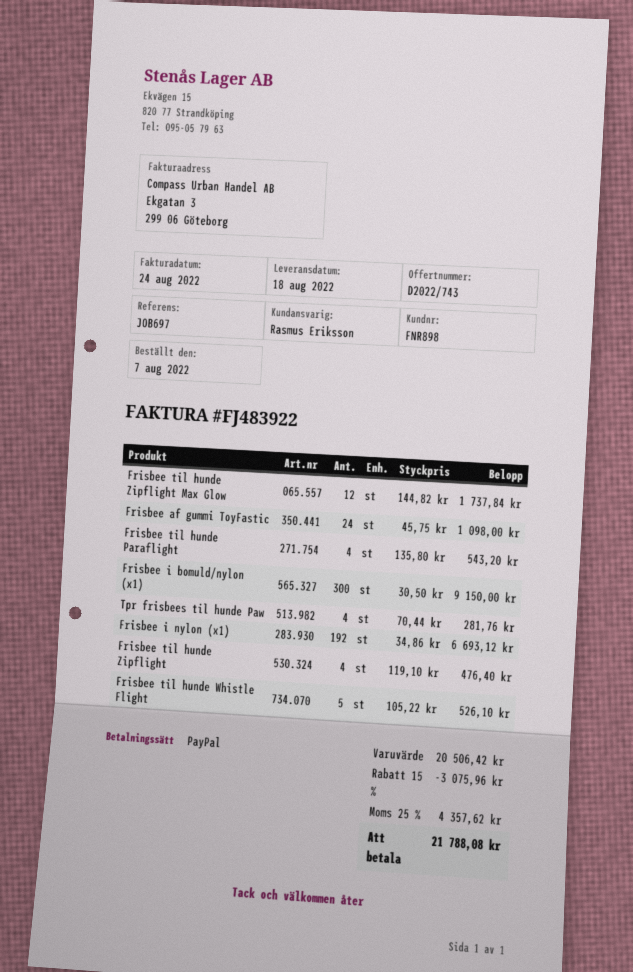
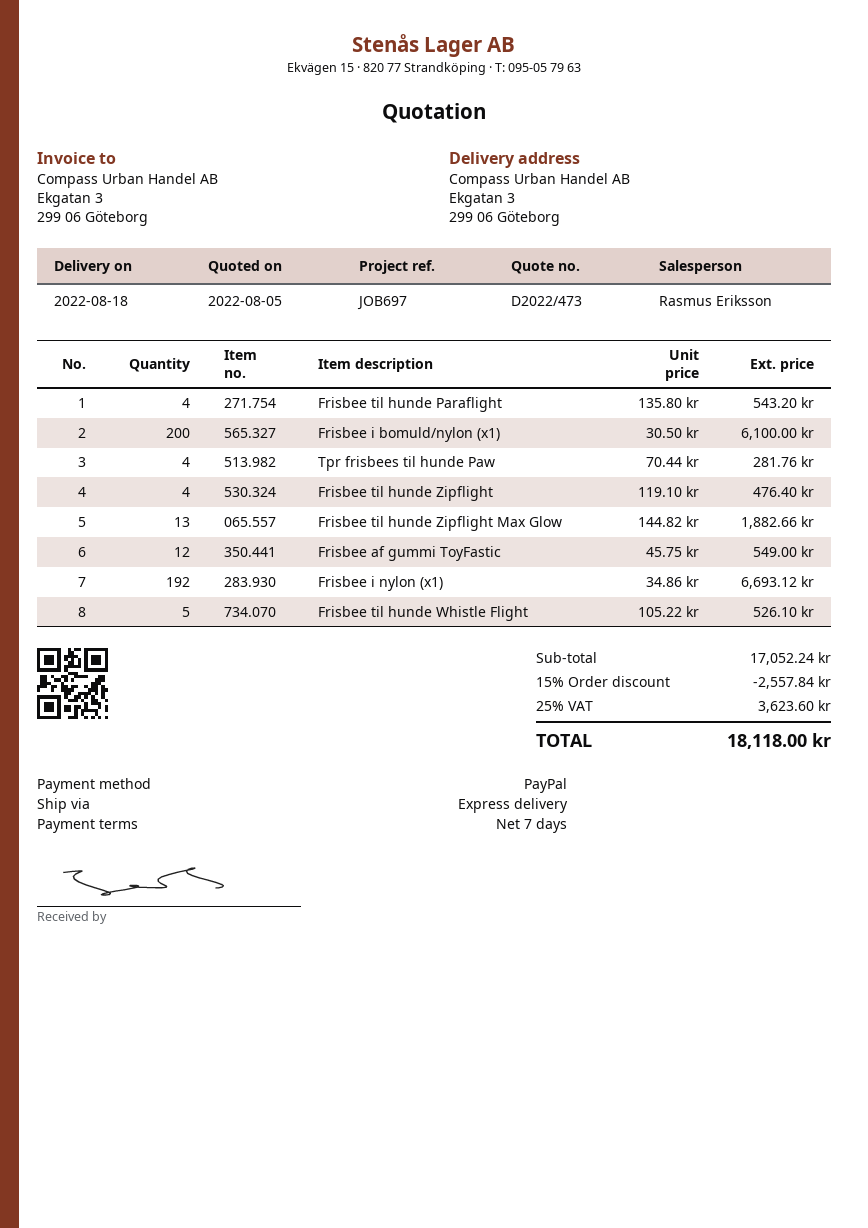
quote number: D2022/743 -> D2022/473
Frisbee til hunde Zipflight Max Glow: 12 x 144.82 = 1737.84 -> 13 x 144.82 = 1882.66
Frisbee af gummi ToyFastic: 24 x 45.75 = 1098.00 -> 12 x 45.75 = 549.00
Frisbee i bomuld/nylon (x1): 300 x 30.50 = 9150.00 -> 200 x 30.50 = 6100.00
subtotal: 20506.42 -> 17052.24
discount: 15% = 3075.96 -> 15% = 2557.84
tax: 25% = 4357.62 -> 25% = 3623.60
total: 21788.08 -> 18118.00

